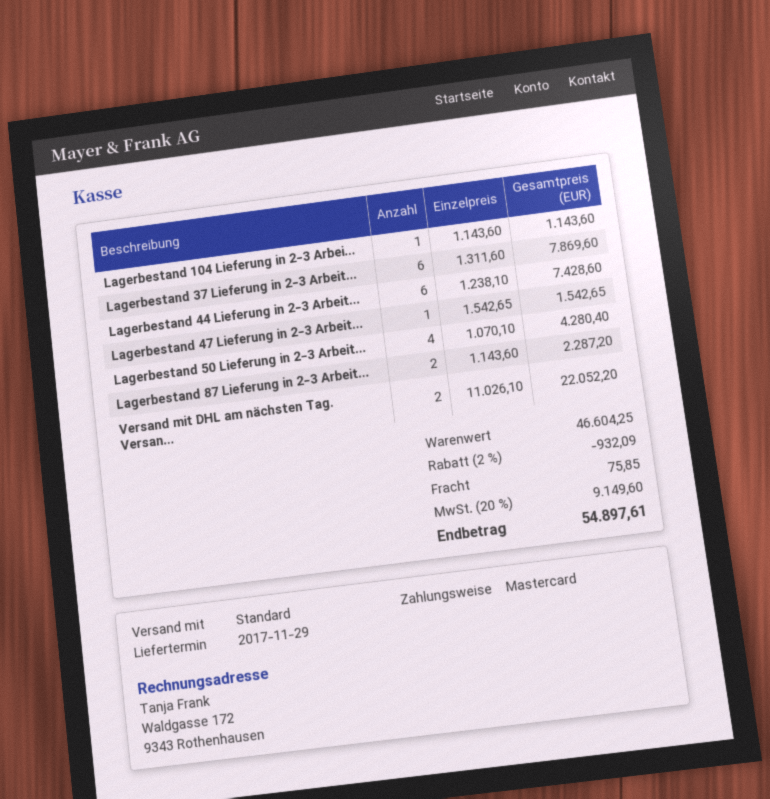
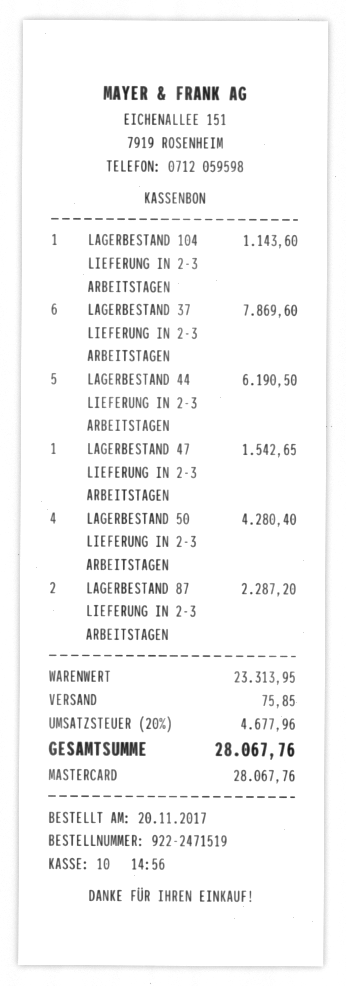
Lagerbestand 44 Lieferung in 2-3 Arbeit...: 6 for 7428.60 -> 5 for 6190.50
Versand mit DHL am nächsten Tag. Versan...: 2 for 22052.20 -> none
subtotal: 46604.25 -> 23313.95
discount: 2% = 932.09 -> none
tax: 20% = 9149.60 -> 20% = 4677.96
total: 54897.61 -> 28067.76

